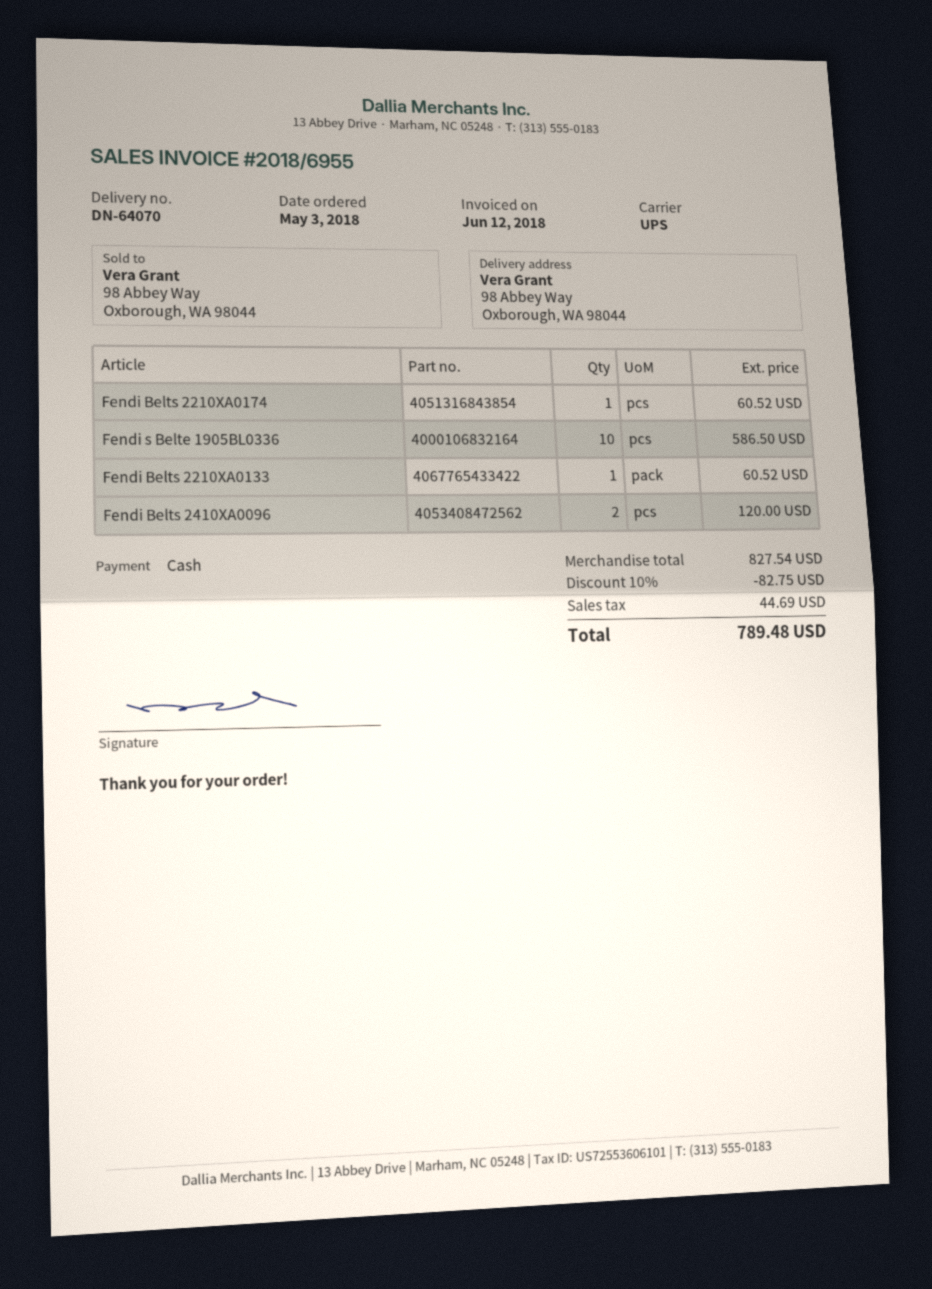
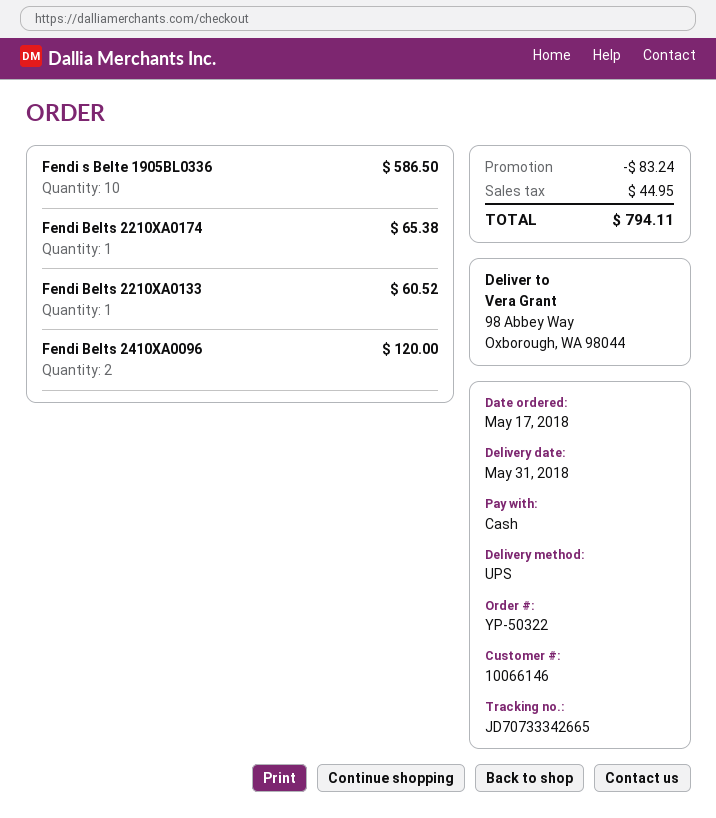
order date: 2018-05-03 -> 2018-05-17
Fendi Belts 2210XA0174: 1 for 60.52 -> 1 for 65.38
discount: 82.75 -> 83.24
tax: 44.69 -> 44.95
total: 789.48 -> 794.11

